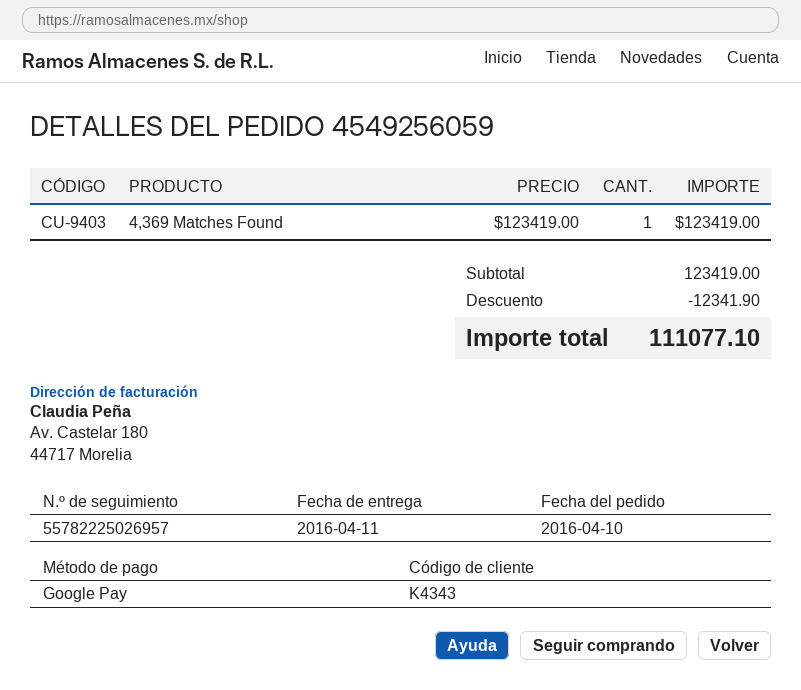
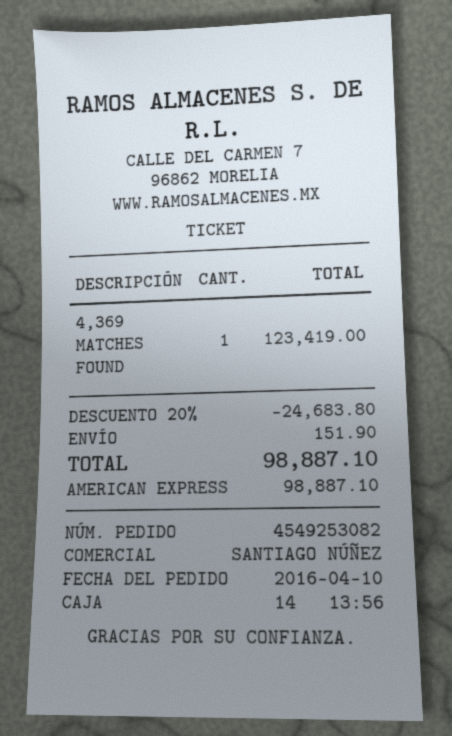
order number: 4549256059 -> 4549253082
payment method: Google Pay -> American Express
discount: 12341.90 -> 24683.80
shipping: none -> 151.90
total: 111077.10 -> 98887.10

